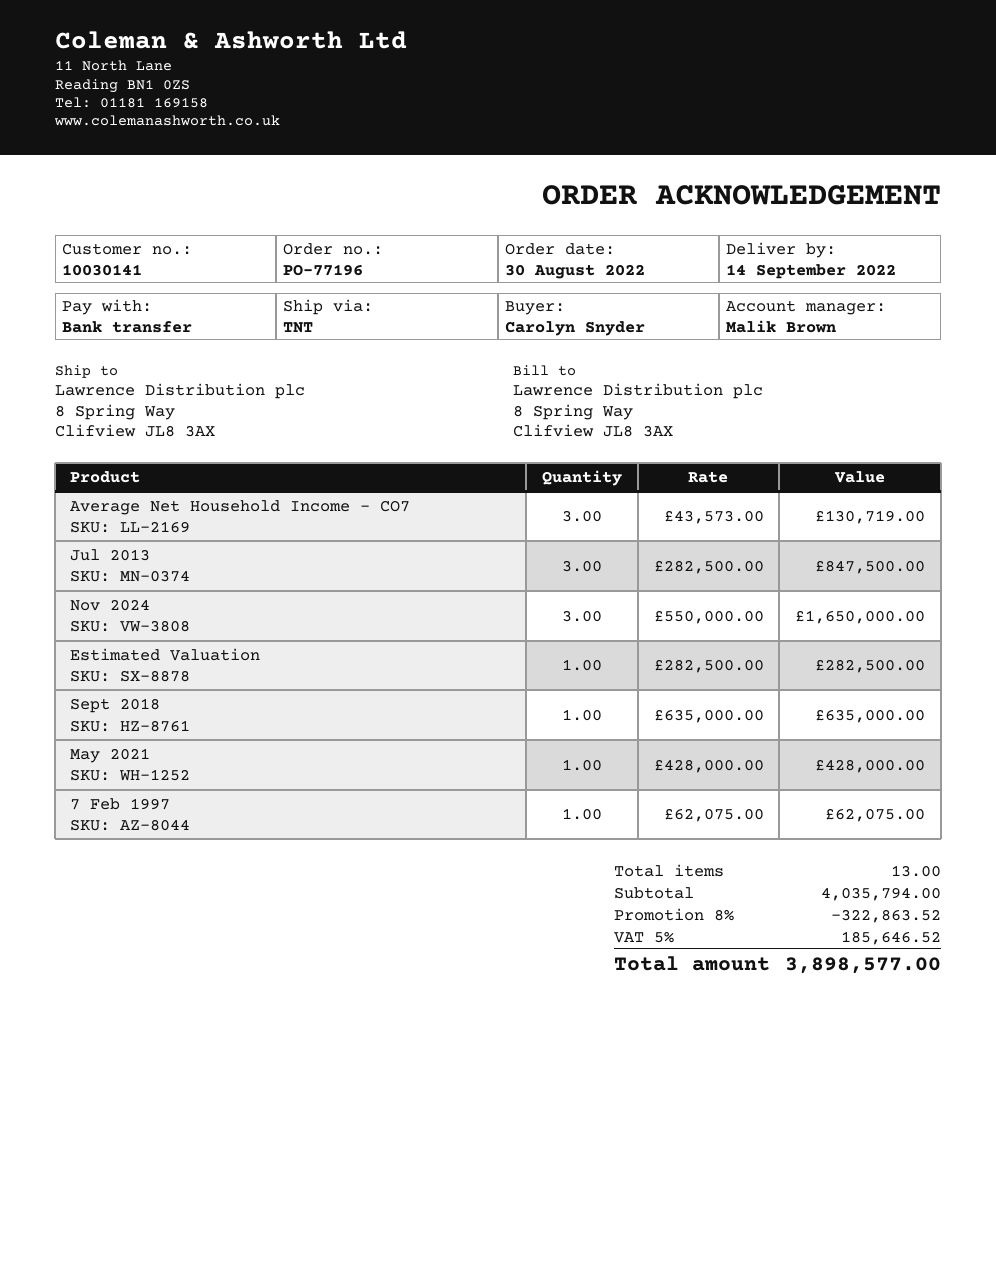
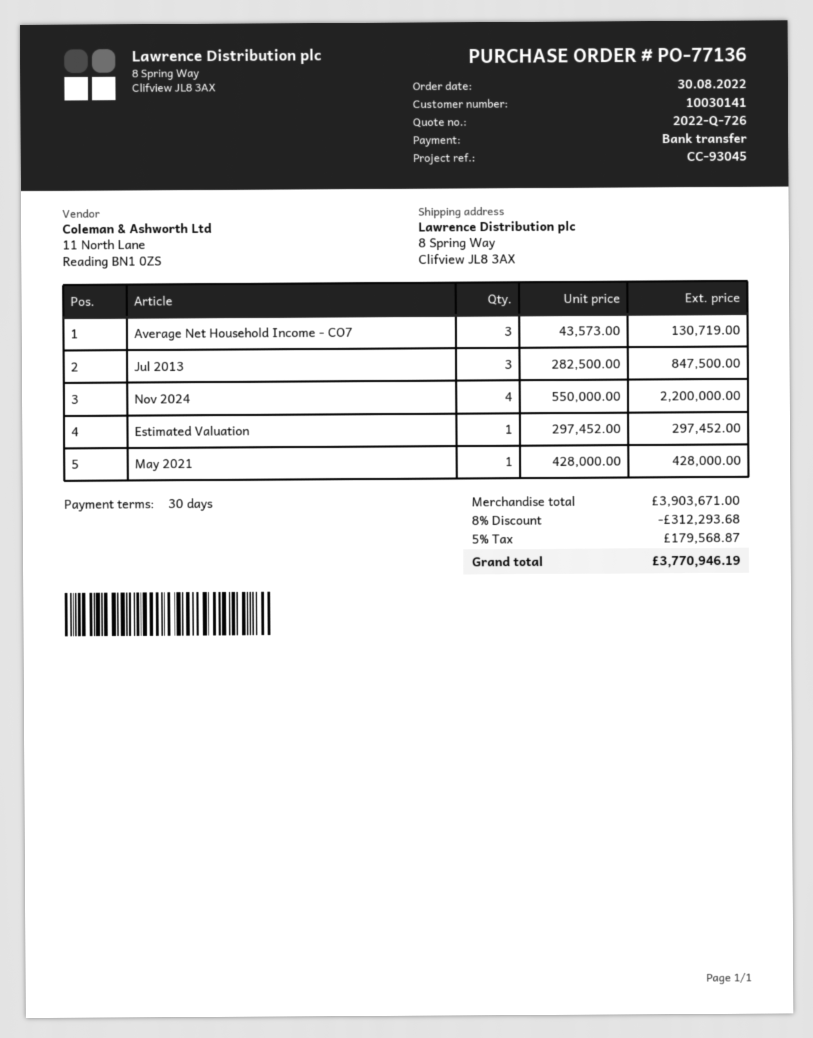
order number: PO-77196 -> PO-77136
Nov 2024: 3 x 550000.00 = 1650000.00 -> 4 x 550000.00 = 2200000.00
Estimated Valuation: 1 x 282500.00 = 282500.00 -> 1 x 297452.00 = 297452.00
Sept 2018: 1 x 635000.00 = 635000.00 -> none
7 Feb 1997: 1 x 62075.00 = 62075.00 -> none
subtotal: 4035794.00 -> 3903671.00
discount: 8% = 322863.52 -> 8% = 312293.68
tax: 5% = 185646.52 -> 5% = 179568.87
total: 3898577.00 -> 3770946.19

